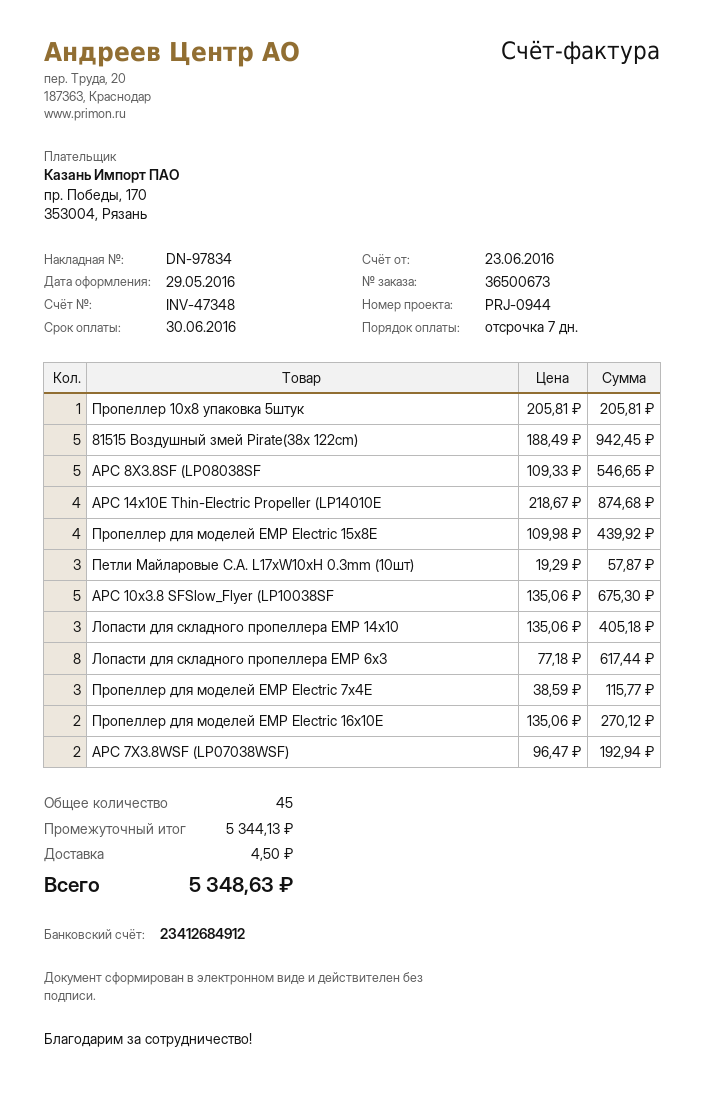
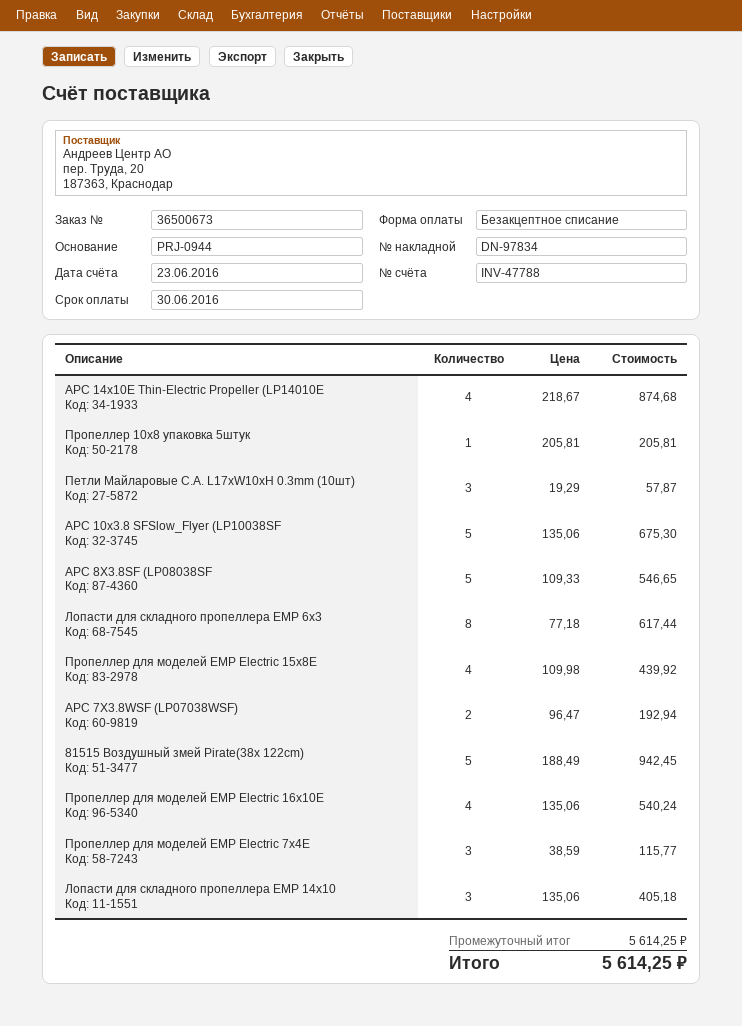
invoice number: INV-47348 -> INV-47788
Пропеллер для моделей EMP Electric 16x10E: 2 x 135.06 = 270.12 -> 4 x 135.06 = 540.24
subtotal: 5344.13 -> 5614.25
shipping: 4.50 -> none
total: 5348.63 -> 5614.25

